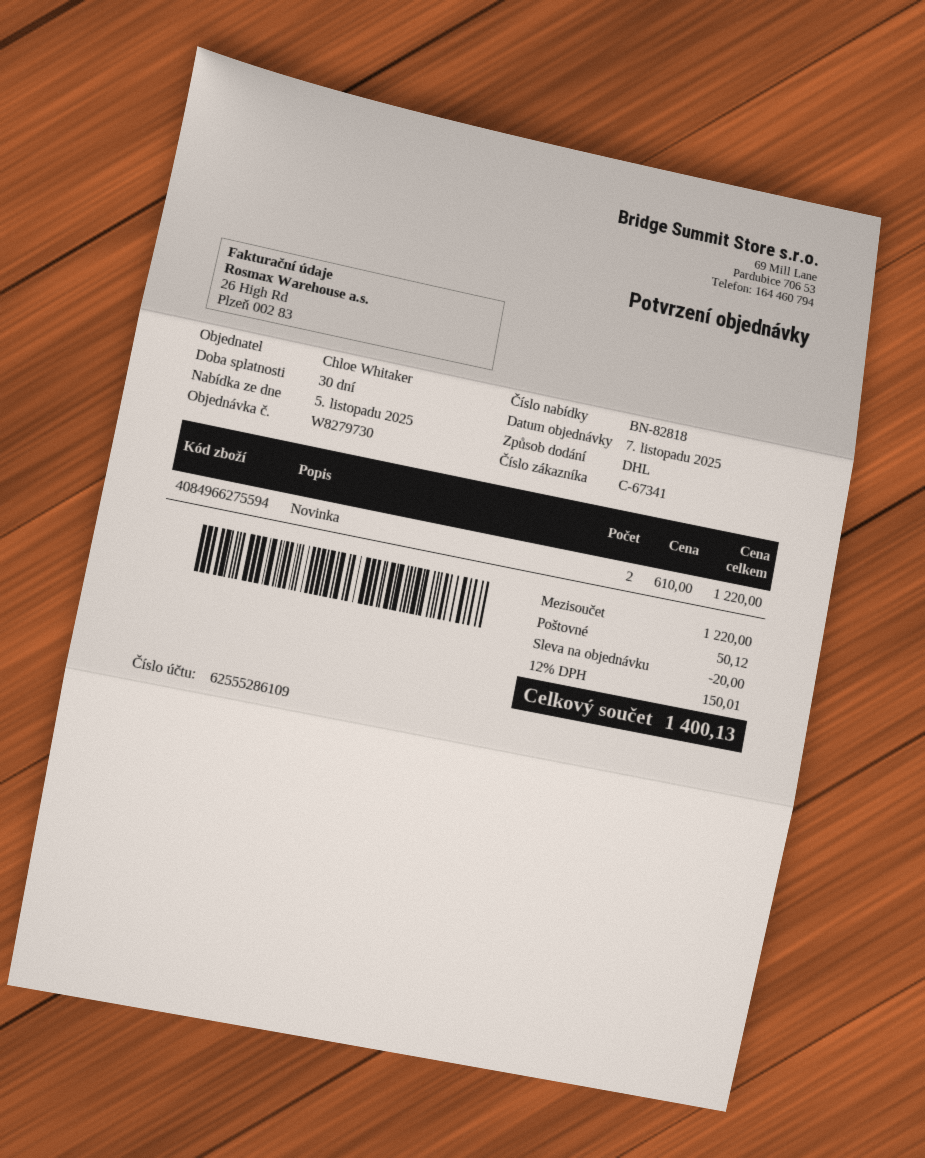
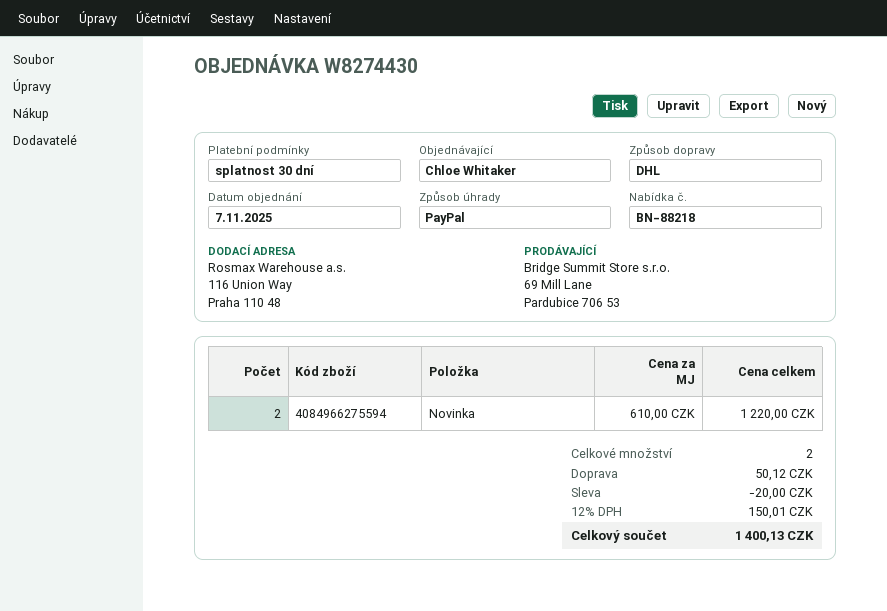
quote number: BN-82818 -> BN-88218
order number: W8279730 -> W8274430

